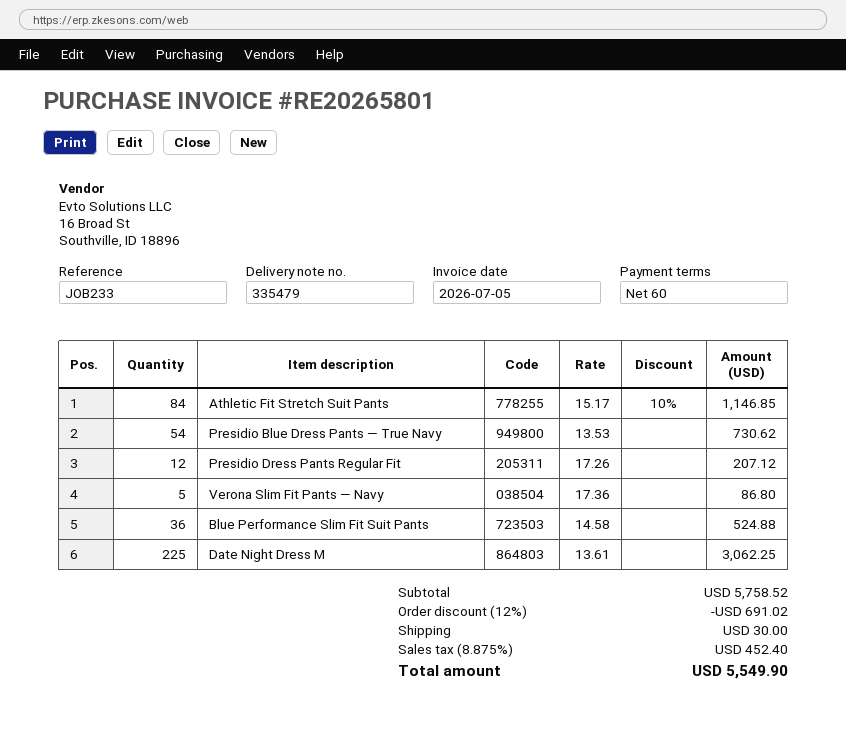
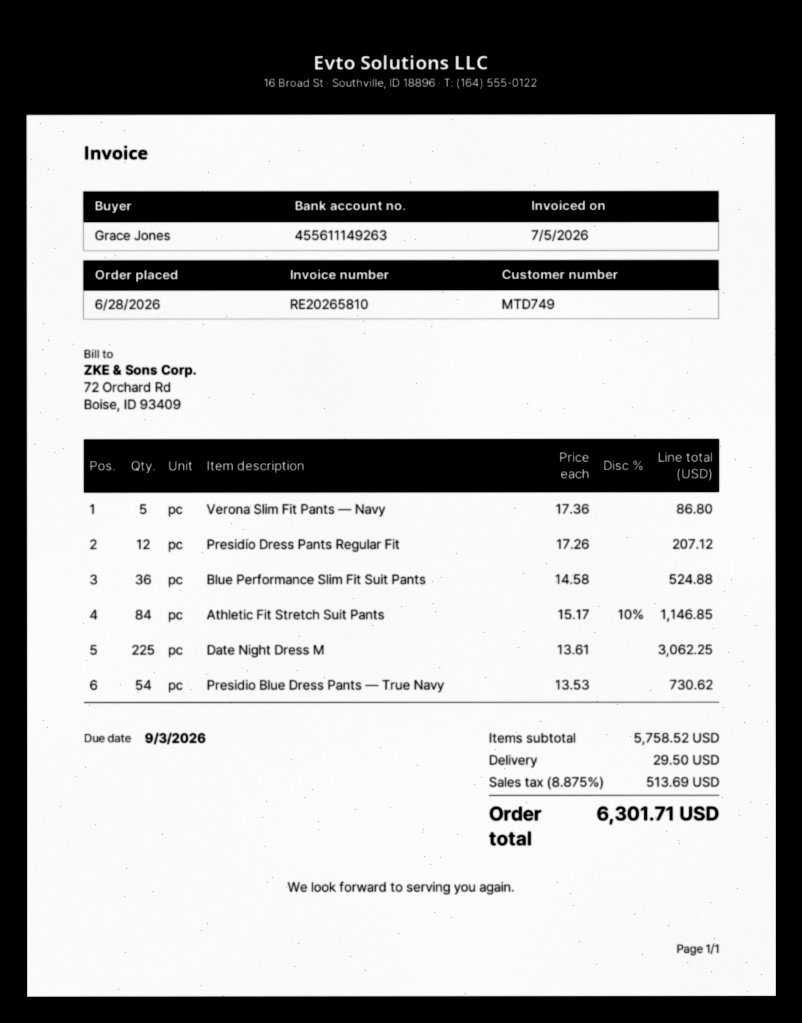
invoice number: RE20265801 -> RE20265810
discount: 12% = 691.02 -> none
shipping: 30.00 -> 29.50
tax: 8.875% = 452.40 -> 8.875% = 513.69
total: 5549.90 -> 6301.71

